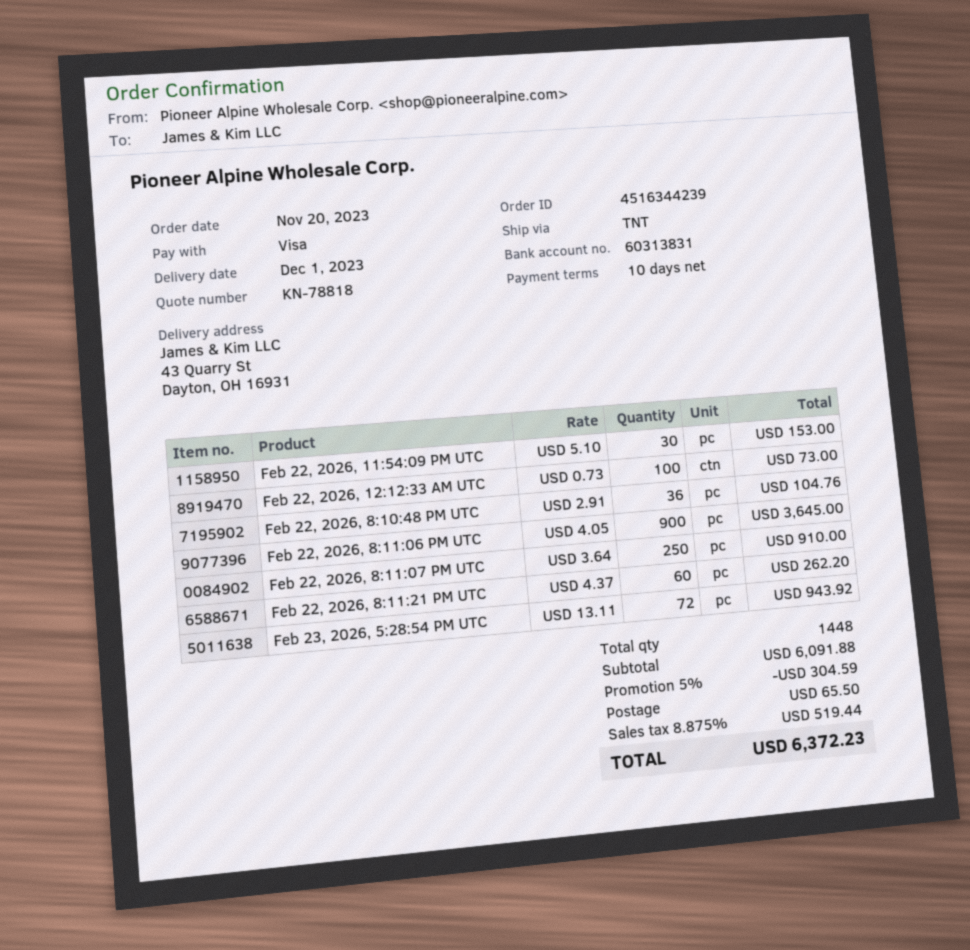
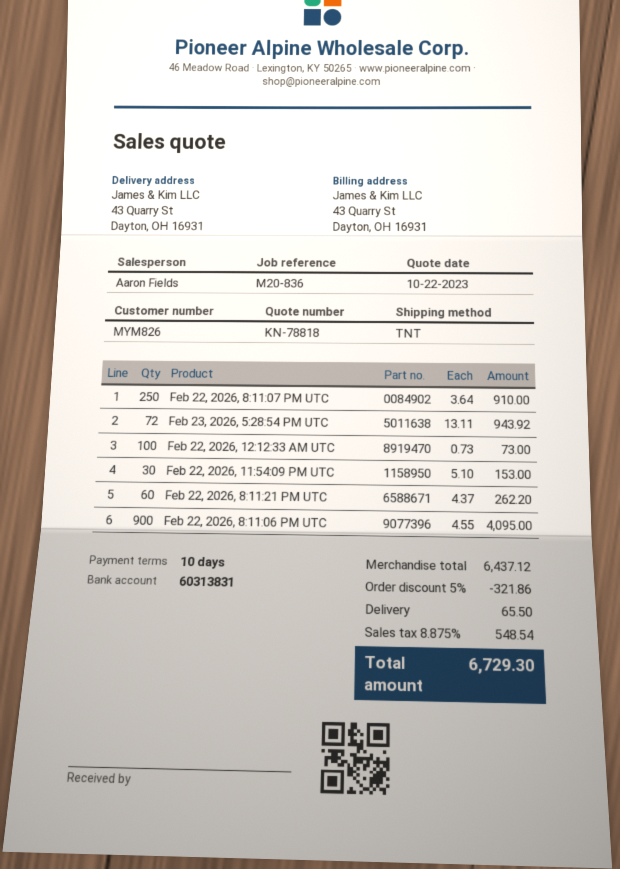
Feb 22, 2026, 8:10:48 PM UTC: 36 x 2.91 = 104.76 -> none
Feb 22, 2026, 8:11:06 PM UTC: 900 x 4.05 = 3645.00 -> 900 x 4.55 = 4095.00
subtotal: 6091.88 -> 6437.12
discount: 5% = 304.59 -> 5% = 321.86
tax: 8.875% = 519.44 -> 8.875% = 548.54
total: 6372.23 -> 6729.30

